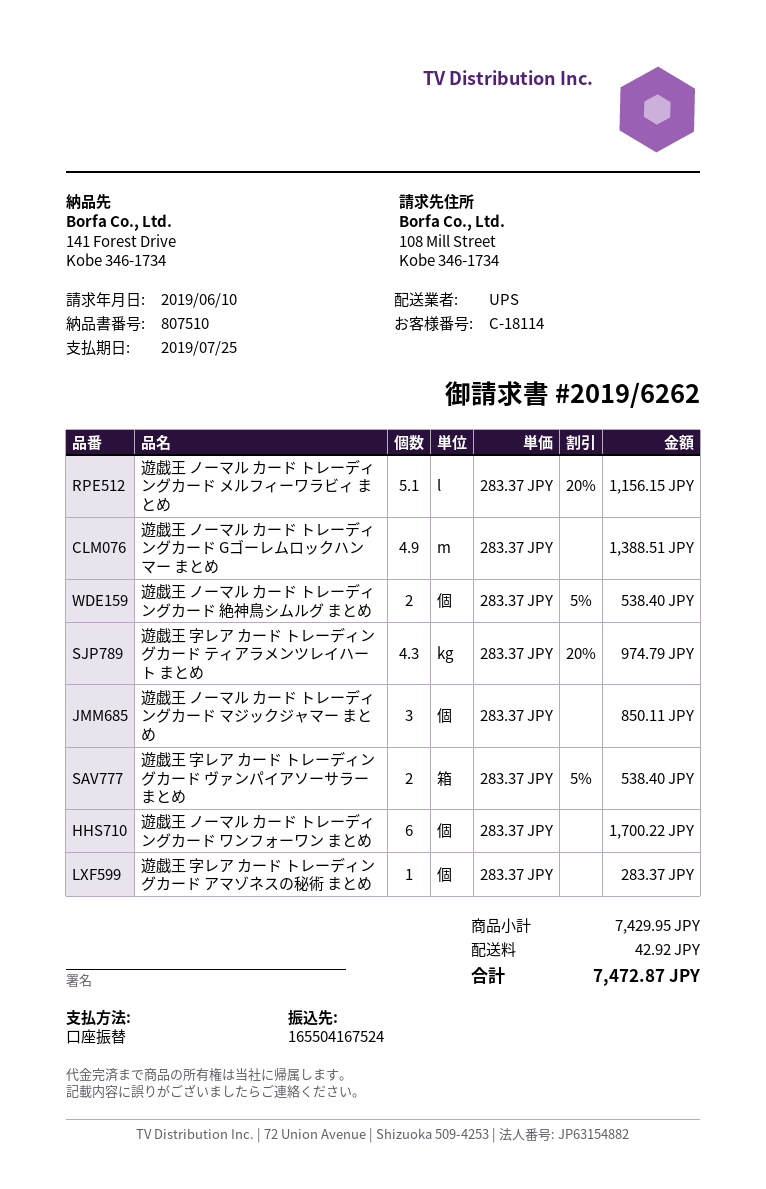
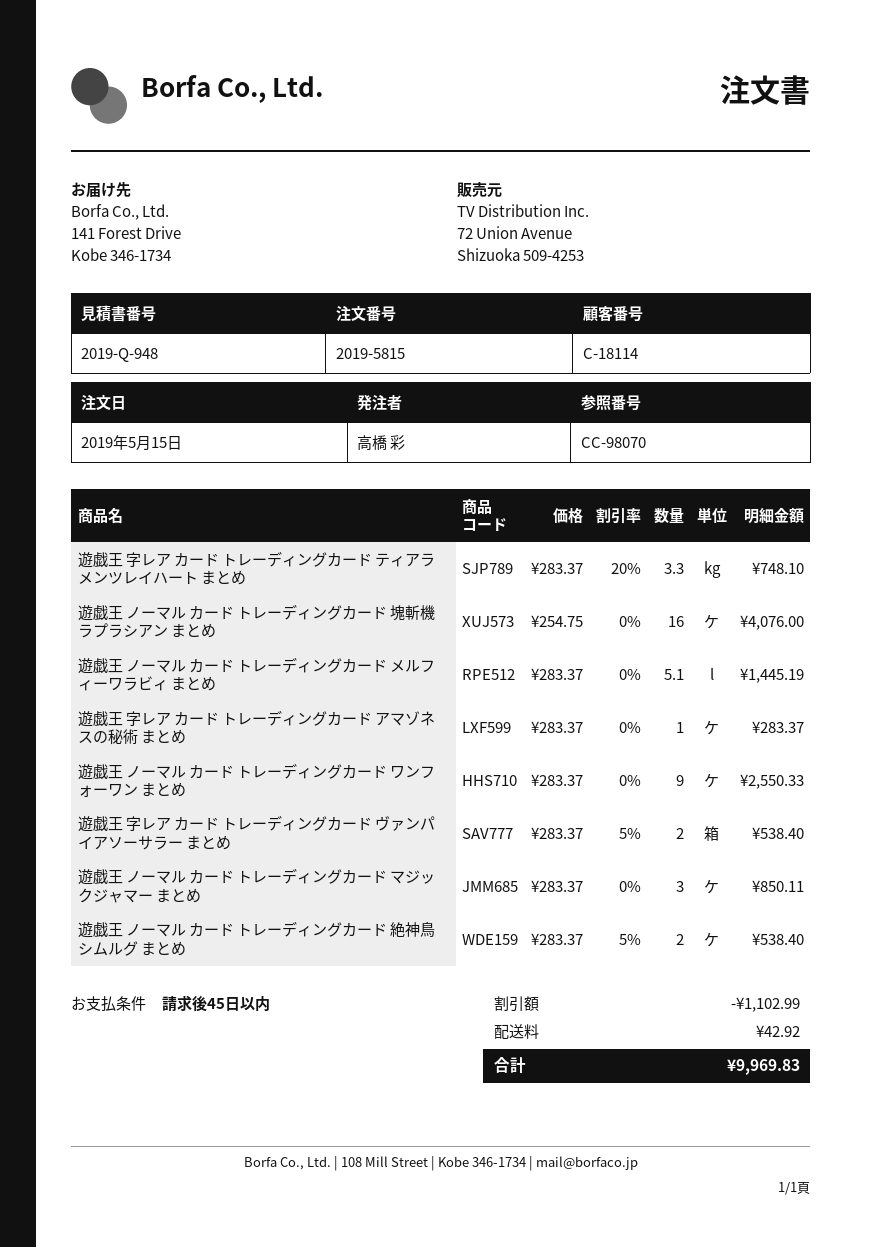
遊戯王 ノーマル カード トレーディングカード メルフィーワラビィ まとめ: 5.1 x 283.37 - 20% = 1156.15 -> 5.1 x 283.37 = 1445.19
遊戯王 ノーマル カード トレーディングカード Gゴーレムロックハンマー まとめ: 4.9 x 283.37 = 1388.51 -> none
遊戯王 字レア カード トレーディングカード ティアラメンツレイハート まとめ: 4.3 x 283.37 - 20% = 974.79 -> 3.3 x 283.37 - 20% = 748.10
遊戯王 ノーマル カード トレーディングカード ワンフォーワン まとめ: 6 x 283.37 = 1700.22 -> 9 x 283.37 = 2550.33
遊戯王 ノーマル カード トレーディングカード 塊斬機ラプラシアン まとめ: none -> 16 x 254.75 = 4076.00
discount: none -> 1102.99
total: 7472.87 -> 9969.83

